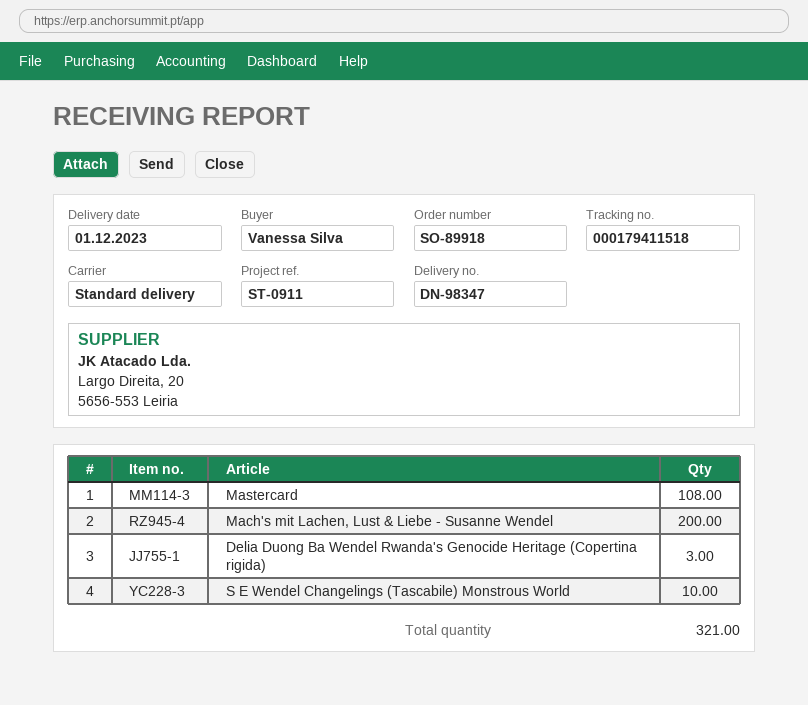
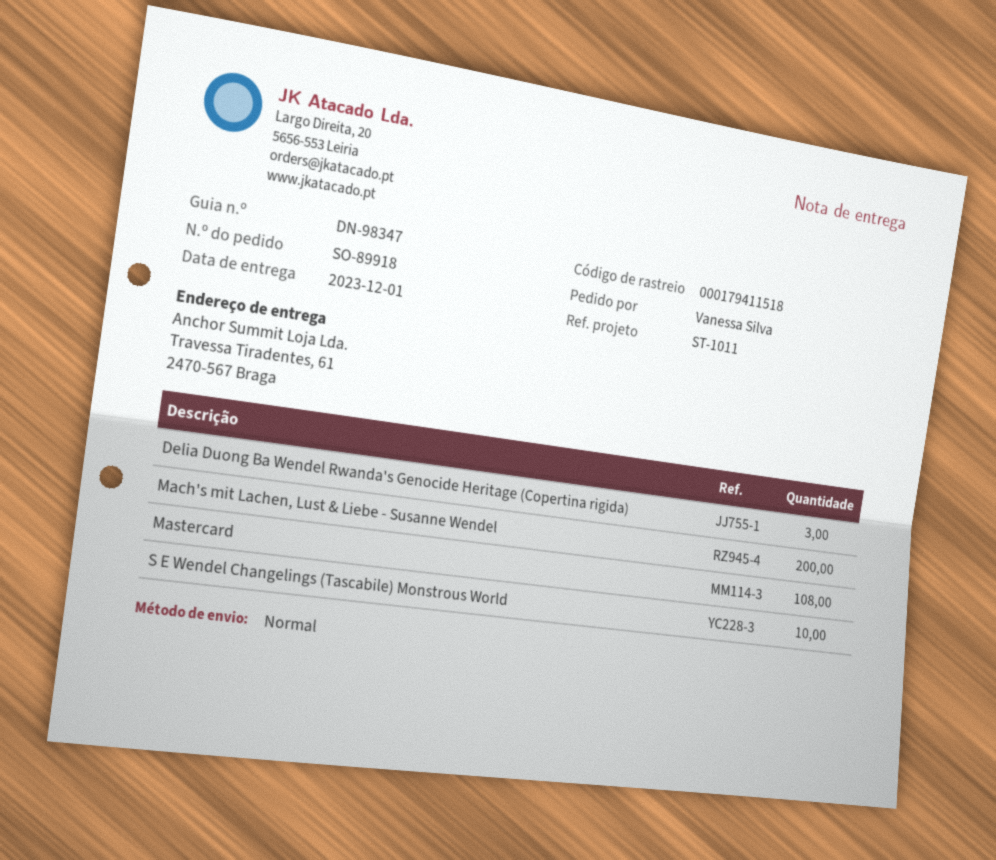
reference: ST-0911 -> ST-1011

